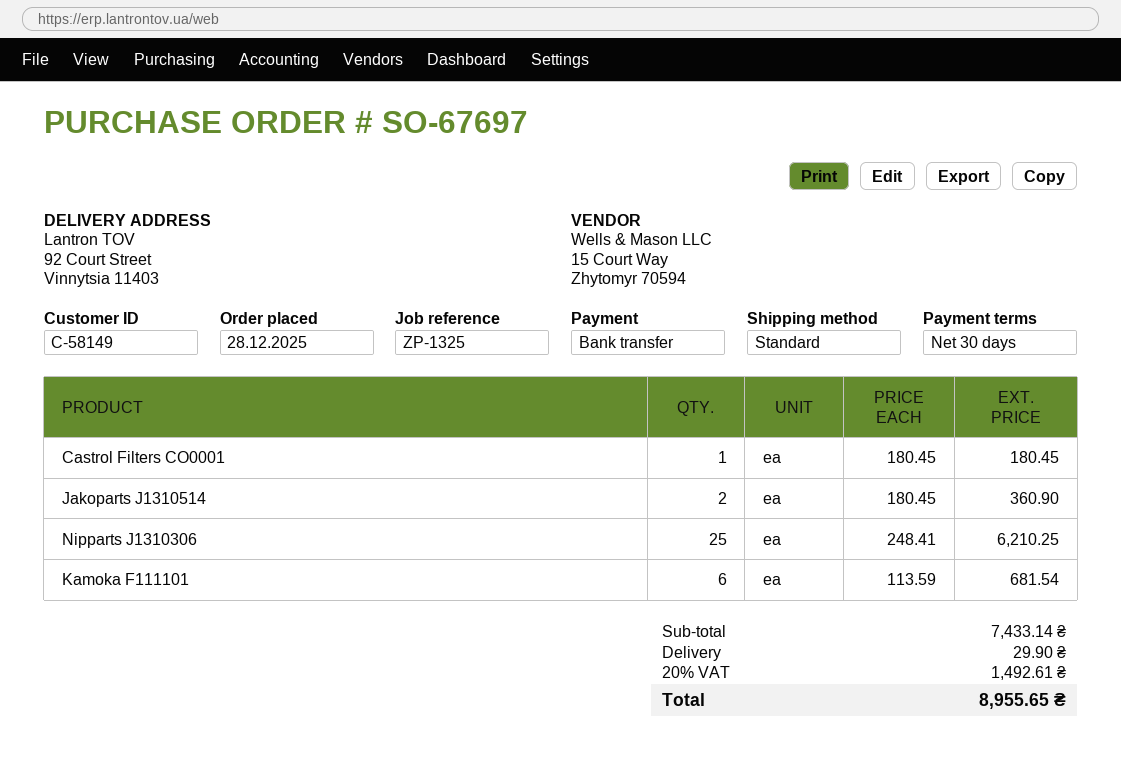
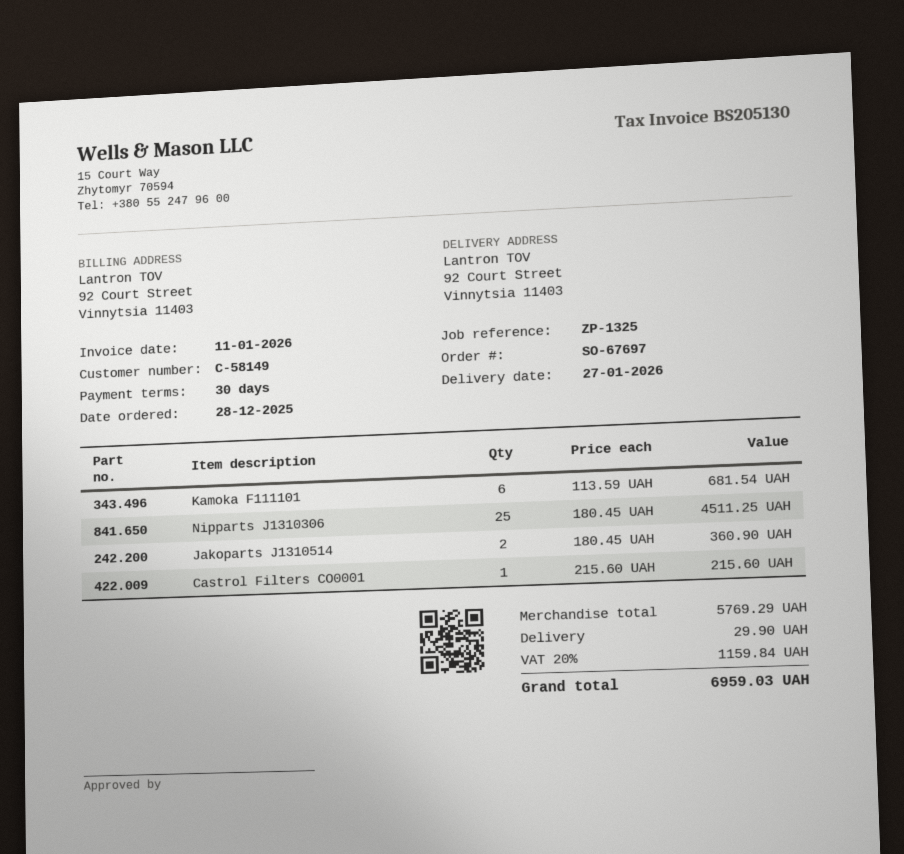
Castrol Filters CO0001: 1 x 180.45 = 180.45 -> 1 x 215.60 = 215.60
Nipparts J1310306: 25 x 248.41 = 6210.25 -> 25 x 180.45 = 4511.25
subtotal: 7433.14 -> 5769.29
tax: 20% = 1492.61 -> 20% = 1159.84
total: 8955.65 -> 6959.03

